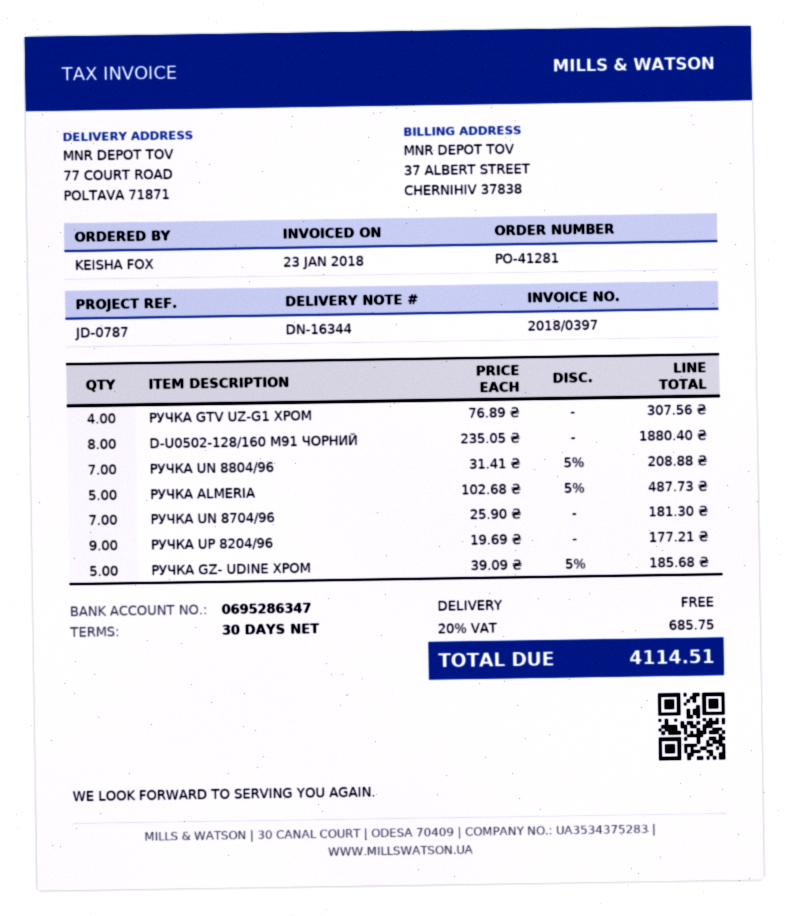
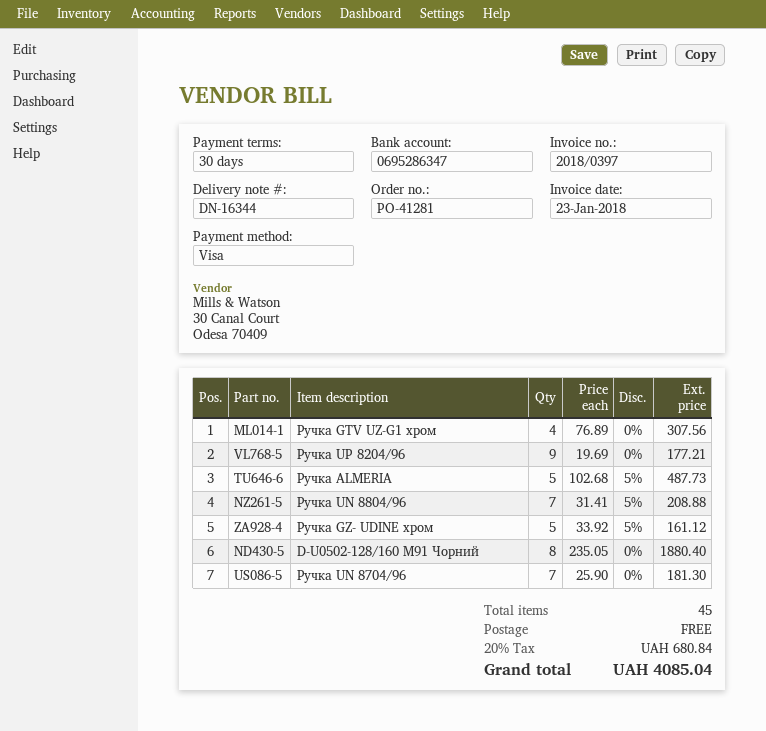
РУЧКА GZ- UDINE ХРОМ: 5 x 39.09 - 5% = 185.68 -> 5 x 33.92 - 5% = 161.12
tax: 20% = 685.75 -> 20% = 680.84
total: 4114.51 -> 4085.04

